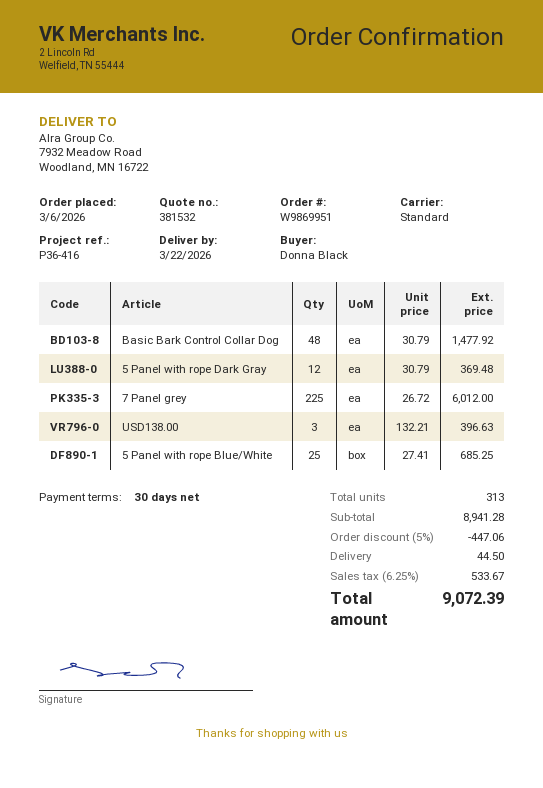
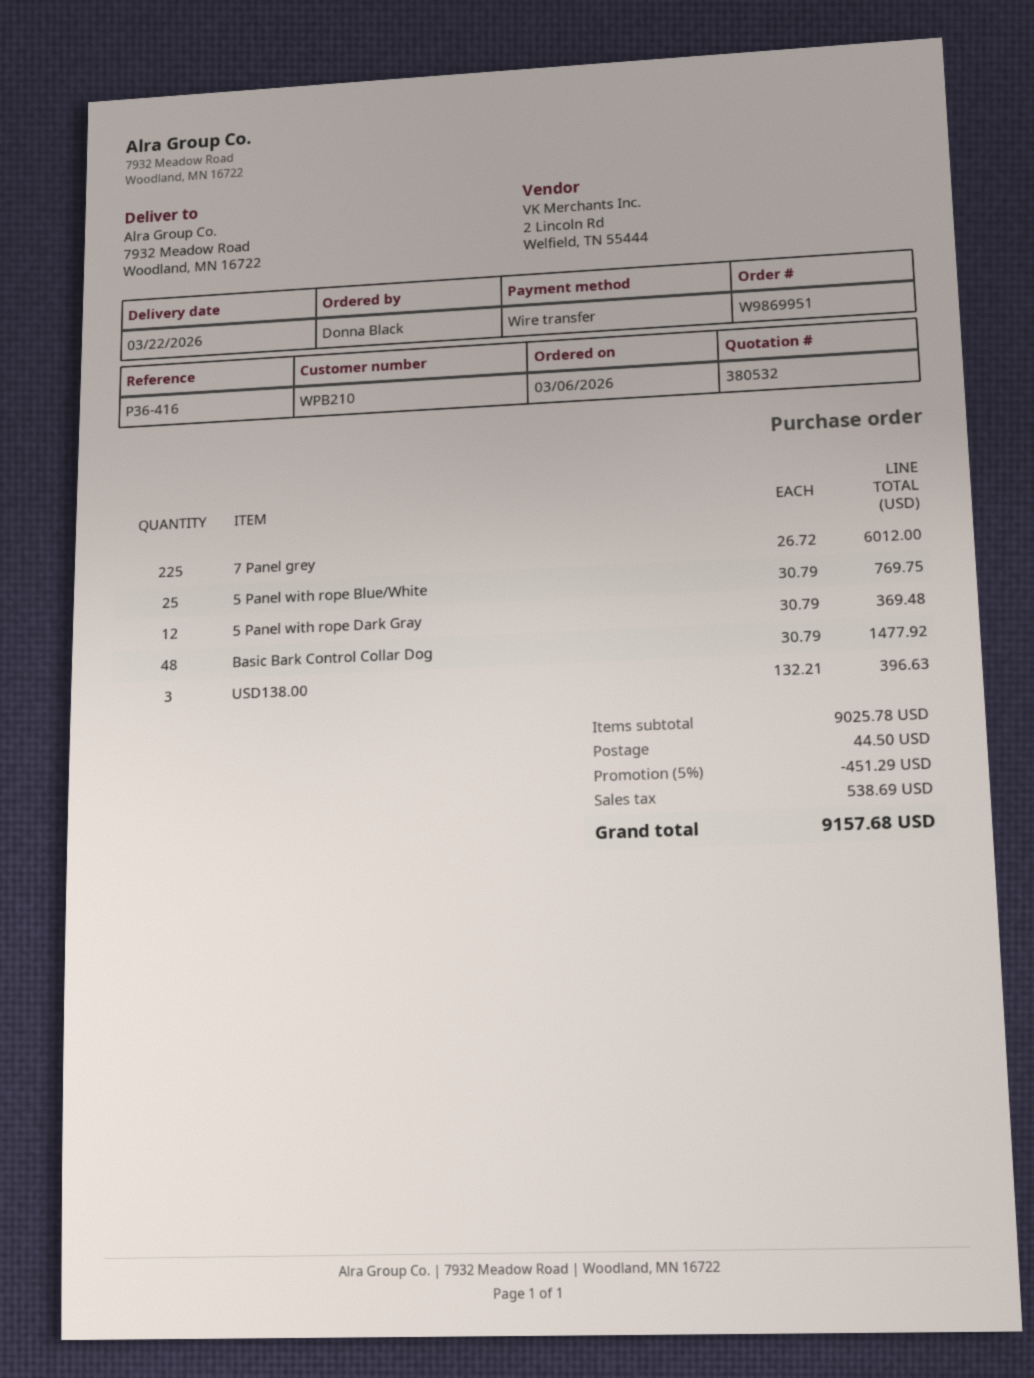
quote number: 381532 -> 380532
5 Panel with rope Blue/White: 25 x 27.41 = 685.25 -> 25 x 30.79 = 769.75
subtotal: 8941.28 -> 9025.78
discount: 5% = 447.06 -> 5% = 451.29
tax: 533.67 -> 538.69
total: 9072.39 -> 9157.68

